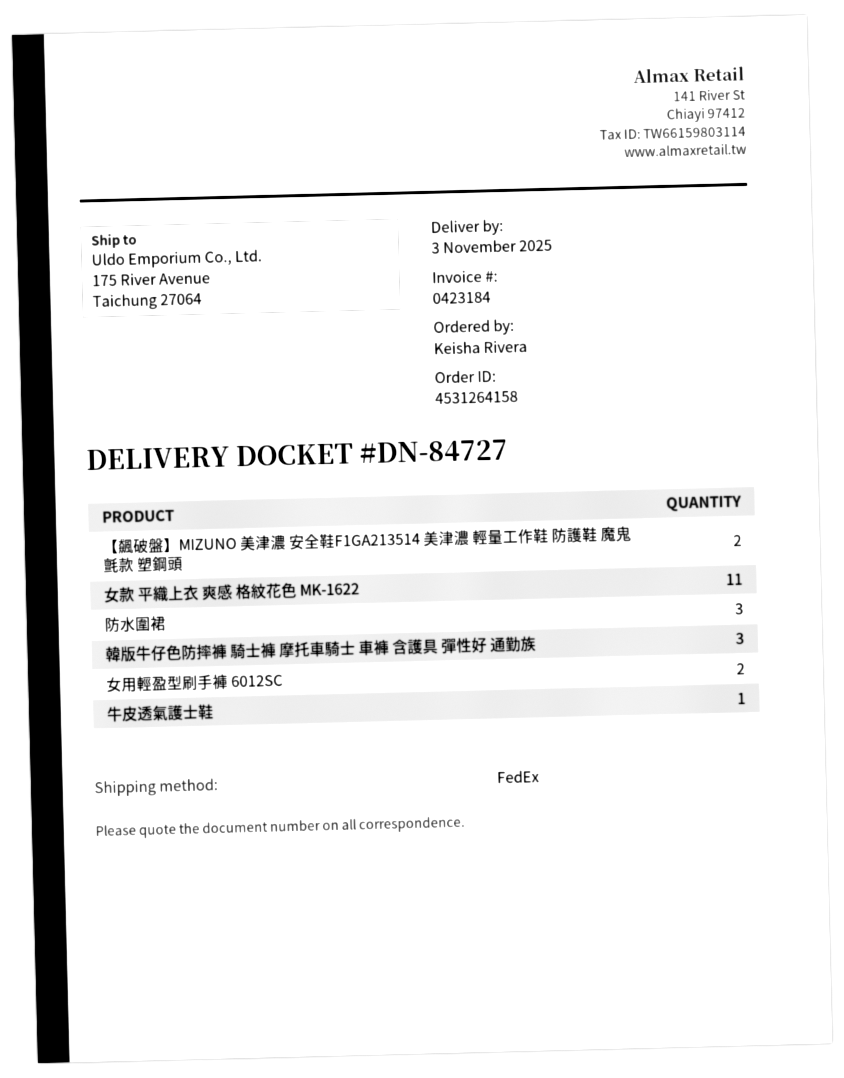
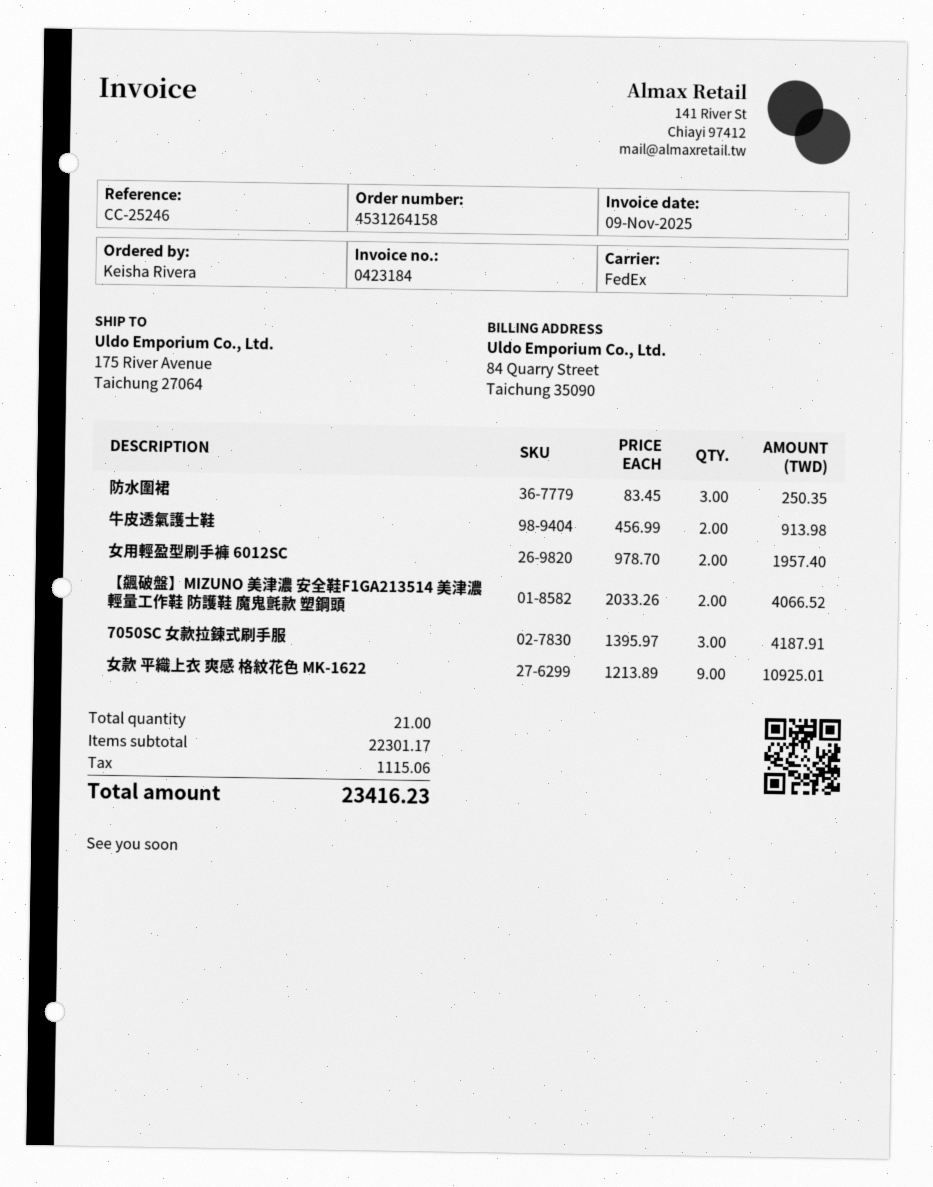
女款 平織上衣 爽感 格紋花色 MK-1622: 11 -> 9
韓版牛仔色防摔褲 騎士褲 摩托車騎士 車褲 含護具 彈性好 通勤族: 3 -> none
牛皮透氣護士鞋: 1 -> 2
7050SC 女款拉鍊式刷手服: none -> 3

